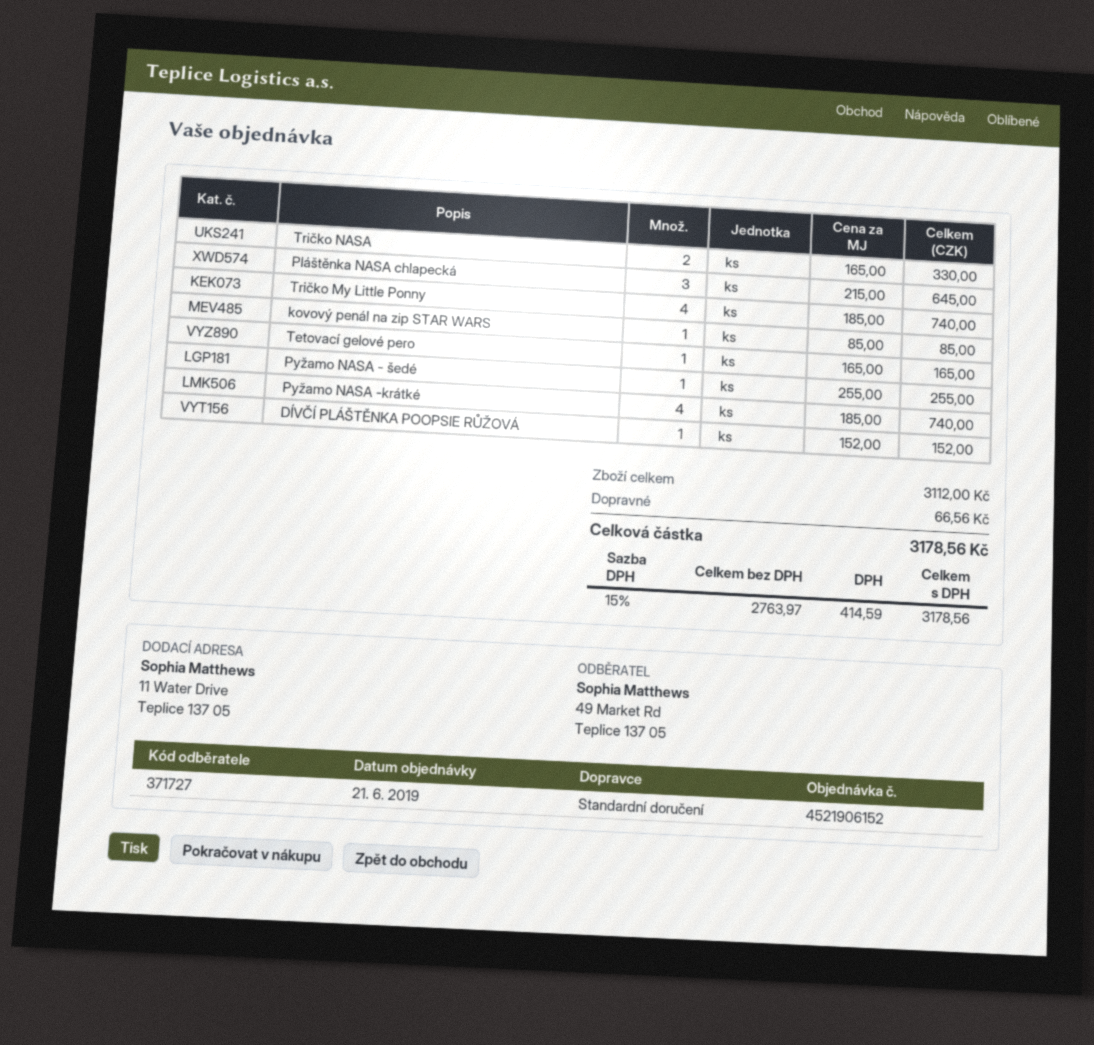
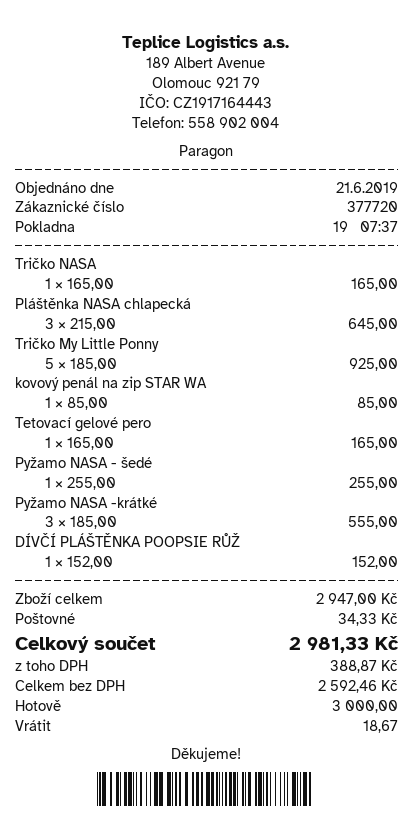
customer number: 371727 -> 377720
Tričko NASA: 2 x 165.00 = 330.00 -> 1 x 165.00 = 165.00
Tričko My Little Ponny: 4 x 185.00 = 740.00 -> 5 x 185.00 = 925.00
Pyžamo NASA -krátké: 4 x 185.00 = 740.00 -> 3 x 185.00 = 555.00
subtotal: 3112.00 -> 2947.00
shipping: 66.56 -> 34.33
net: 2763.97 -> 2592.46
tax: 414.59 -> 388.87
total: 3178.56 -> 2981.33

